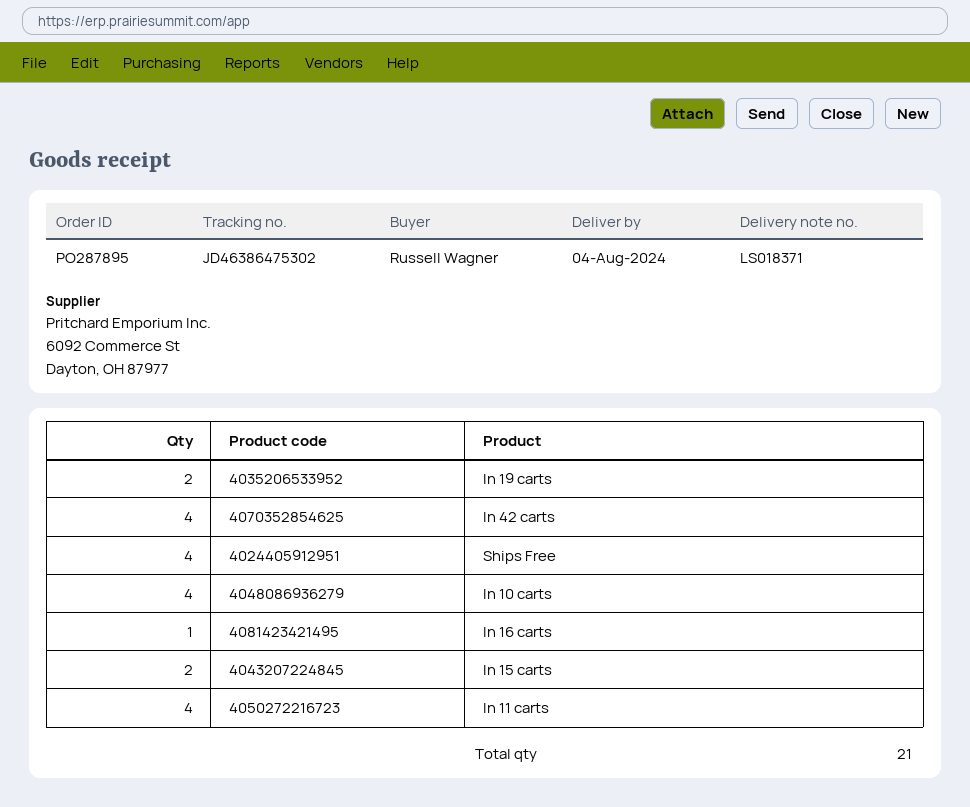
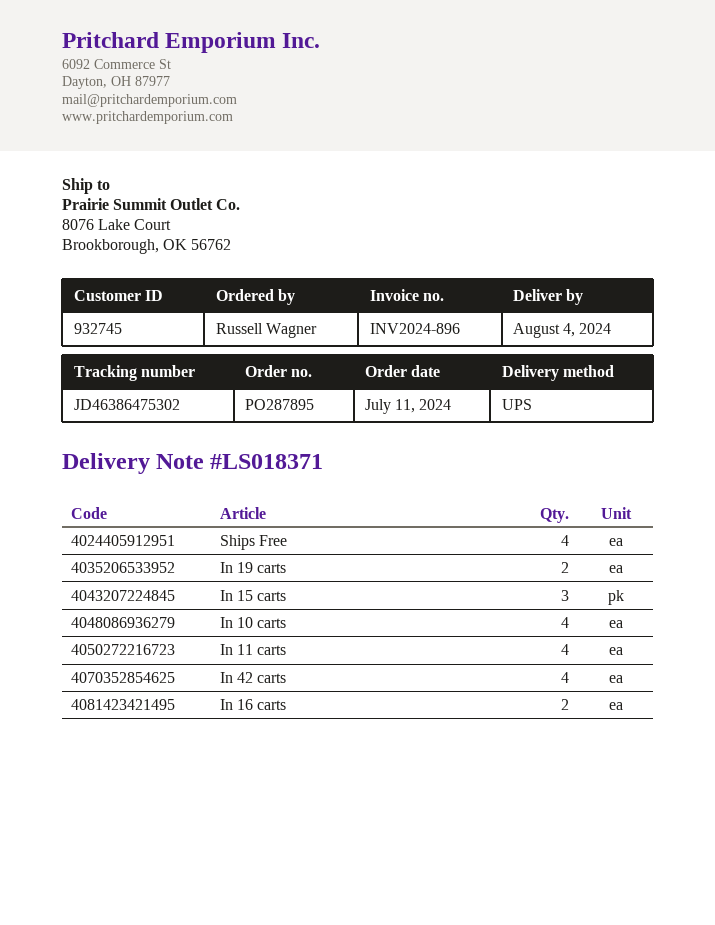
In 16 carts: 1 -> 2
In 15 carts: 2 -> 3

